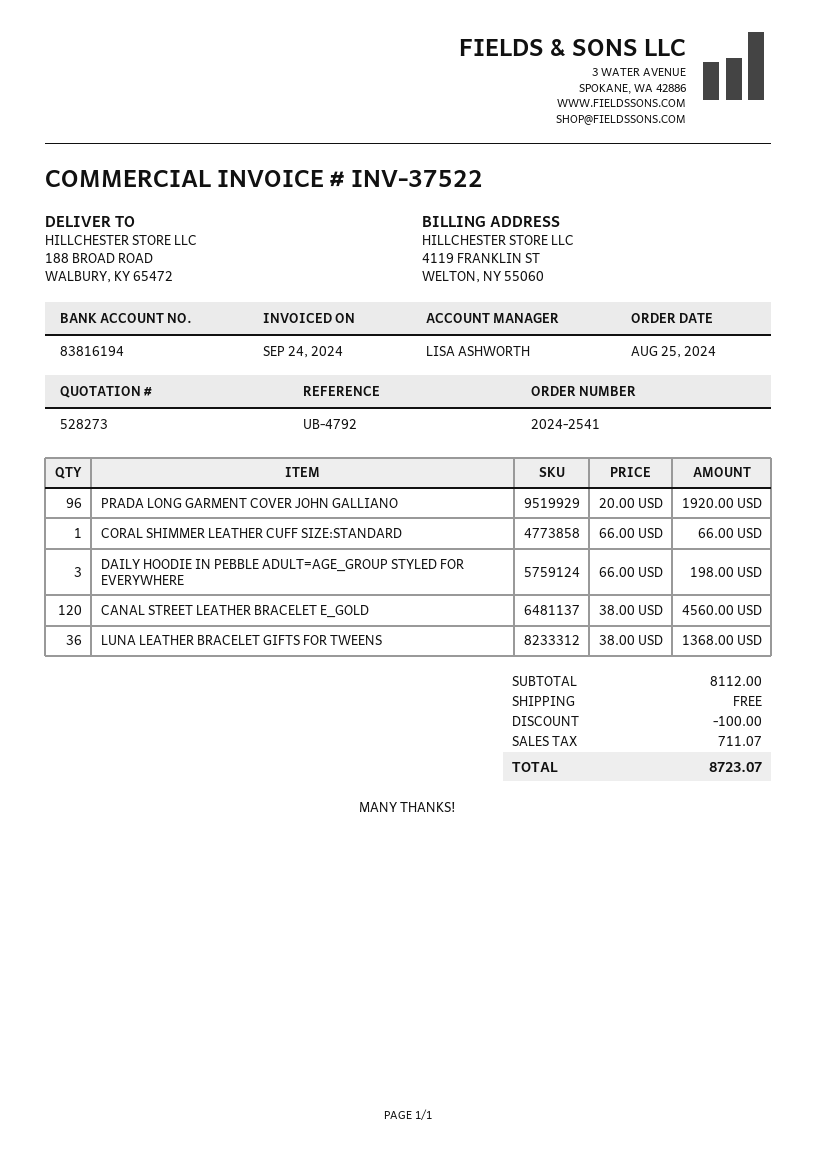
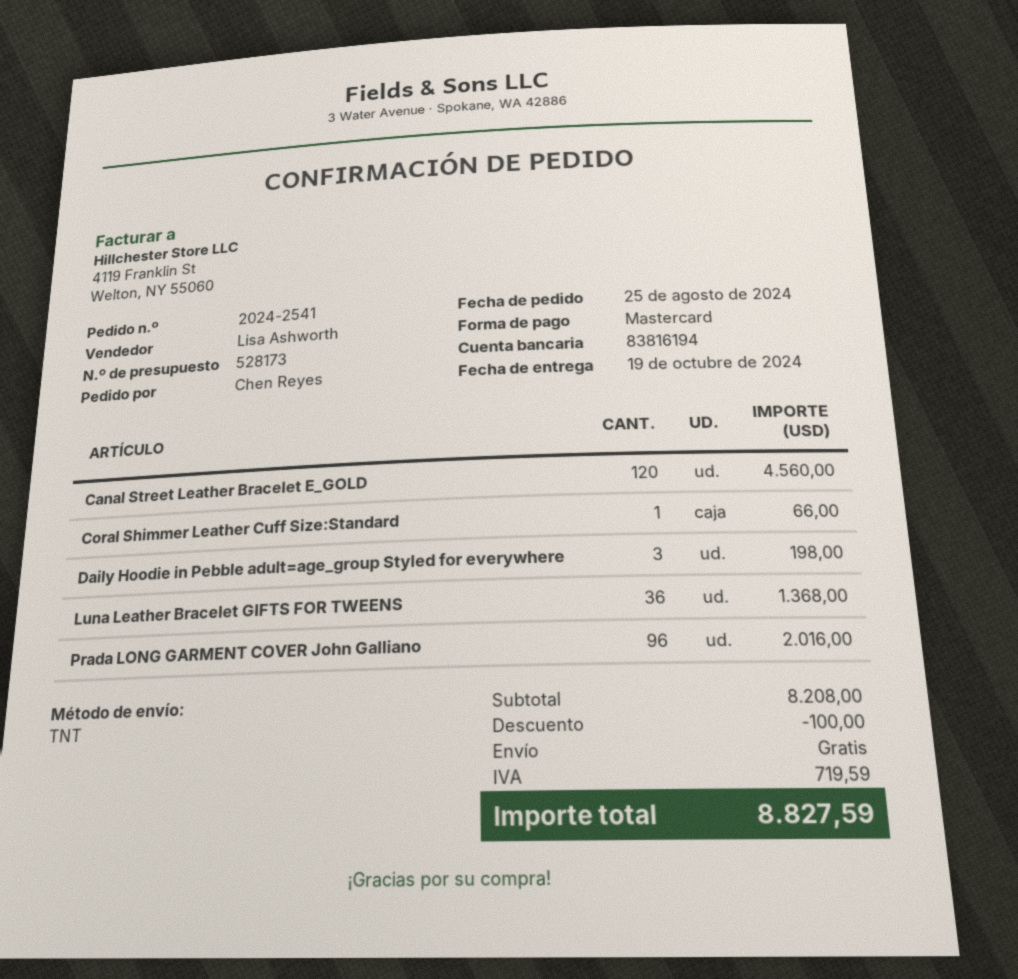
quote number: 528273 -> 528173
PRADA LONG GARMENT COVER JOHN GALLIANO: 96 for 1920.00 -> 96 for 2016.00
subtotal: 8112.00 -> 8208.00
tax: 711.07 -> 719.59
total: 8723.07 -> 8827.59

